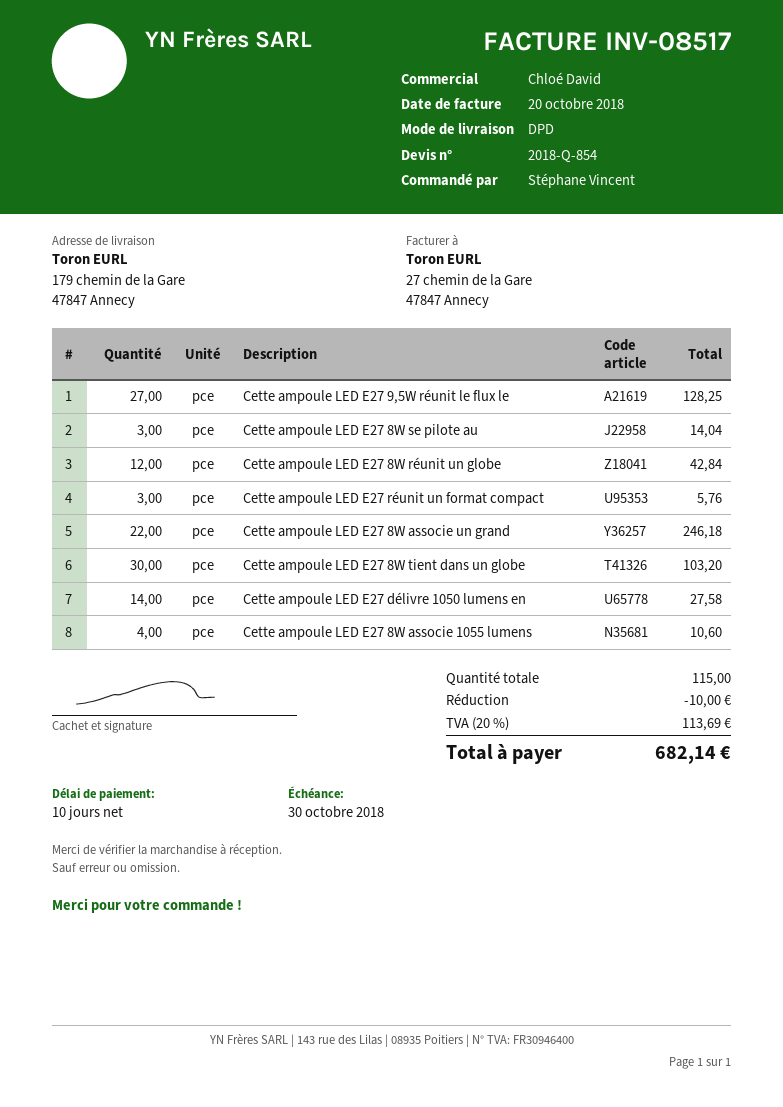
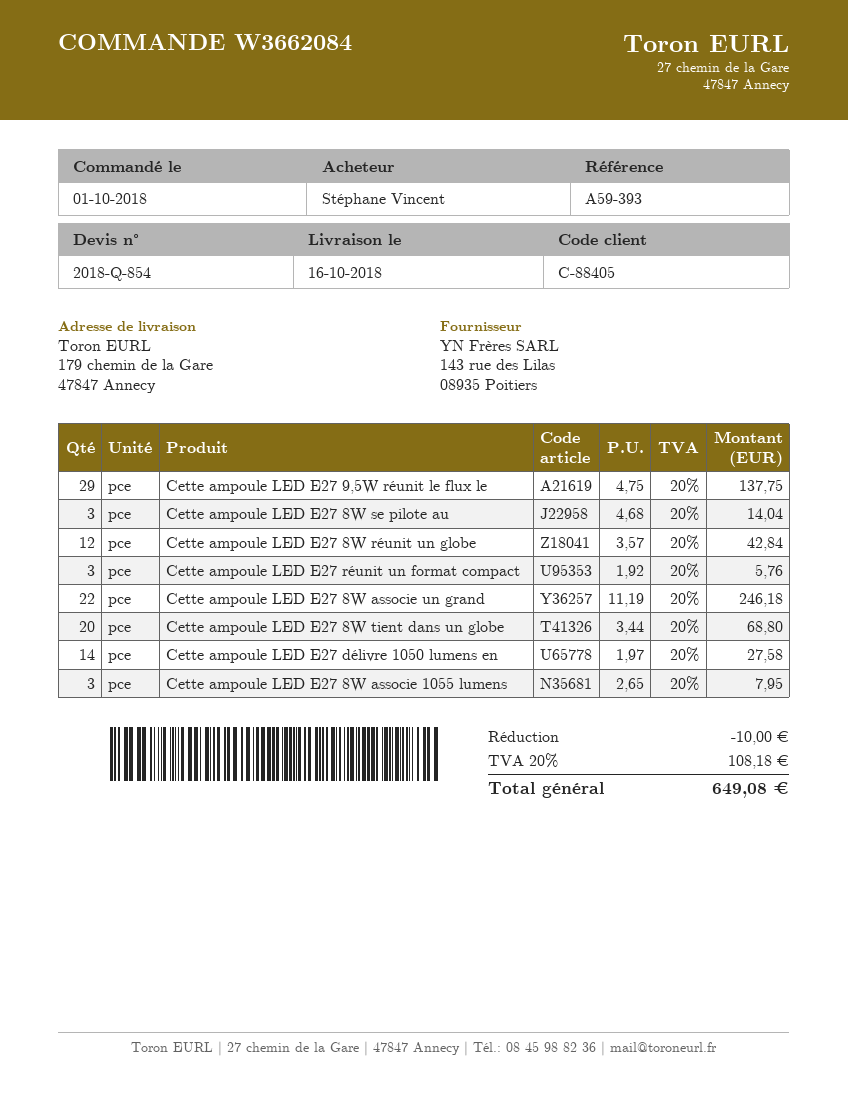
Cette ampoule LED E27 9,5W réunit le flux le: 27 for 128.25 -> 29 for 137.75
Cette ampoule LED E27 8W tient dans un globe: 30 for 103.20 -> 20 for 68.80
Cette ampoule LED E27 8W associe 1055 lumens: 4 for 10.60 -> 3 for 7.95
tax: 20% = 113.69 -> 20% = 108.18
total: 682.14 -> 649.08

